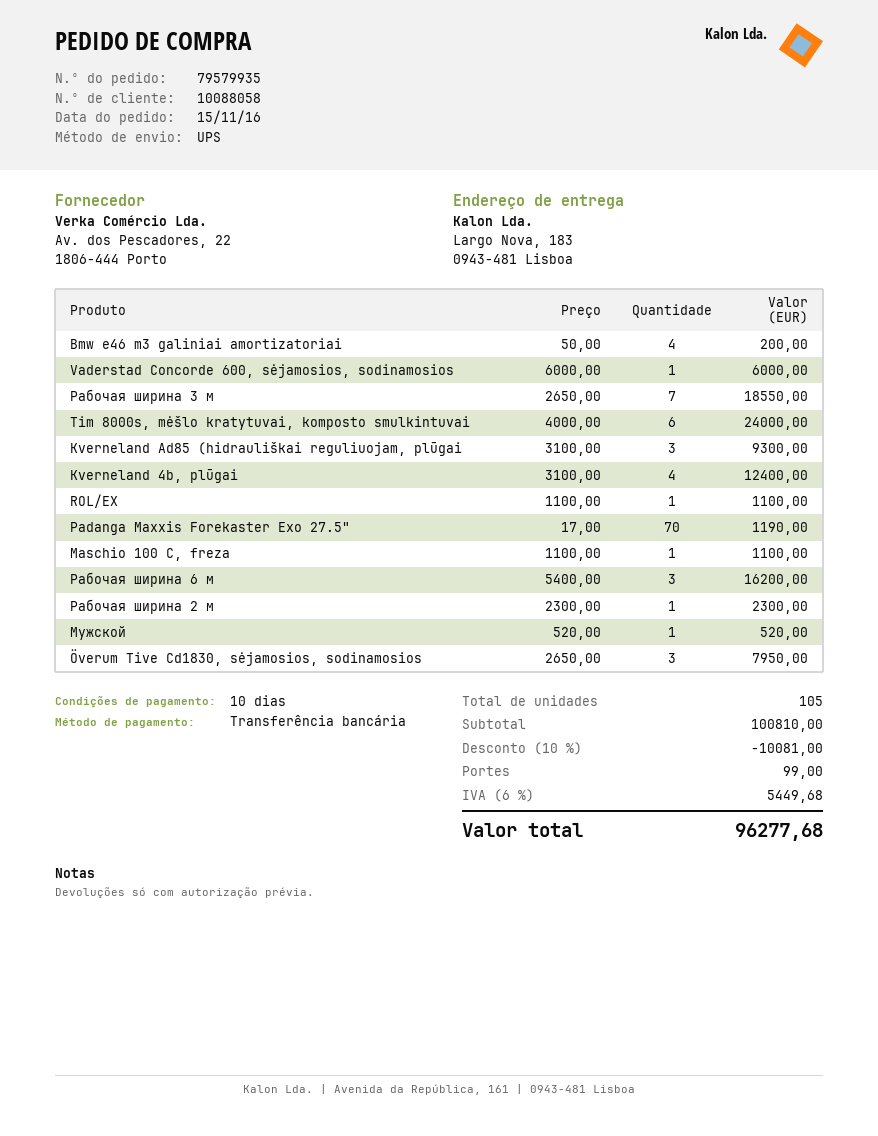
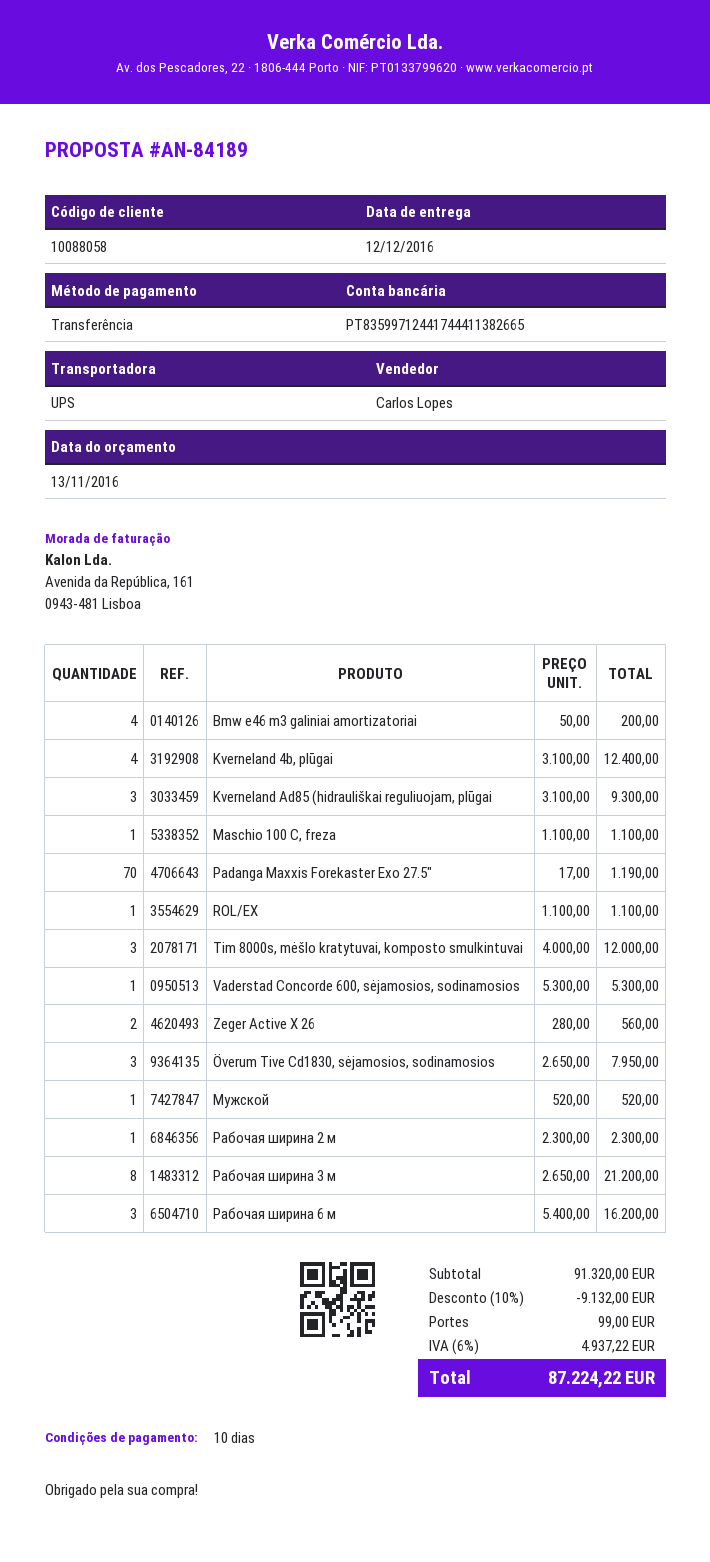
Vaderstad Concorde 600, sėjamosios, sodinamosios: 1 x 6000.00 = 6000.00 -> 1 x 5300.00 = 5300.00
Рабочая ширина 3 м: 7 x 2650.00 = 18550.00 -> 8 x 2650.00 = 21200.00
Tim 8000s, mėšlo kratytuvai, komposto smulkintuvai: 6 x 4000.00 = 24000.00 -> 3 x 4000.00 = 12000.00
Zeger Active X 26: none -> 2 x 280.00 = 560.00
subtotal: 100810.00 -> 91320.00
discount: 10% = 10081.00 -> 10% = 9132.00
tax: 6% = 5449.68 -> 6% = 4937.22
total: 96277.68 -> 87224.22

